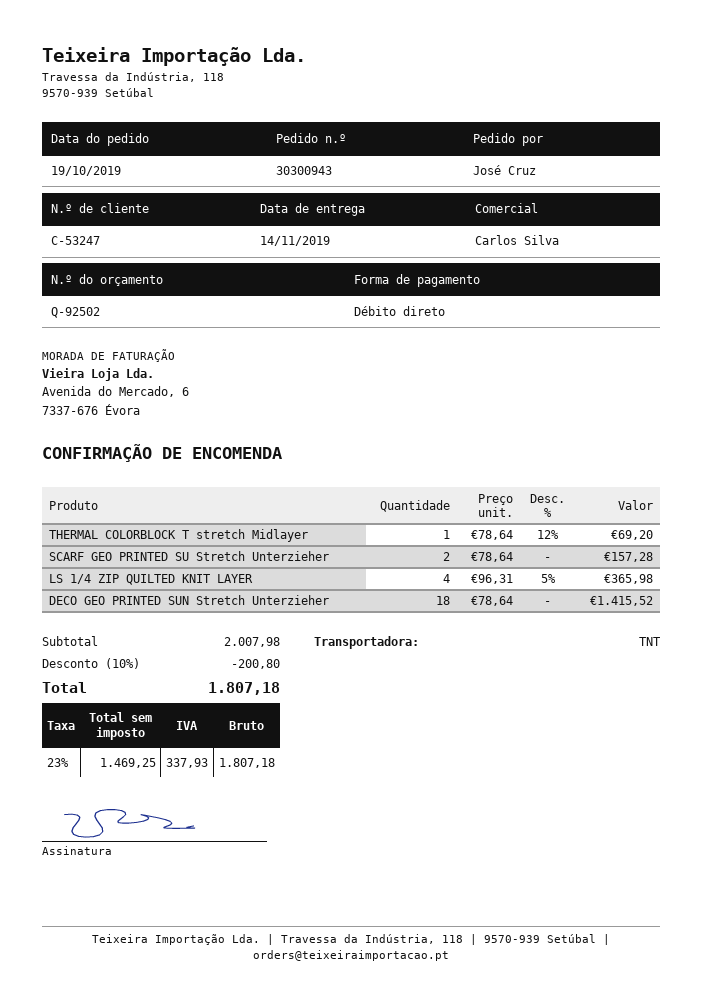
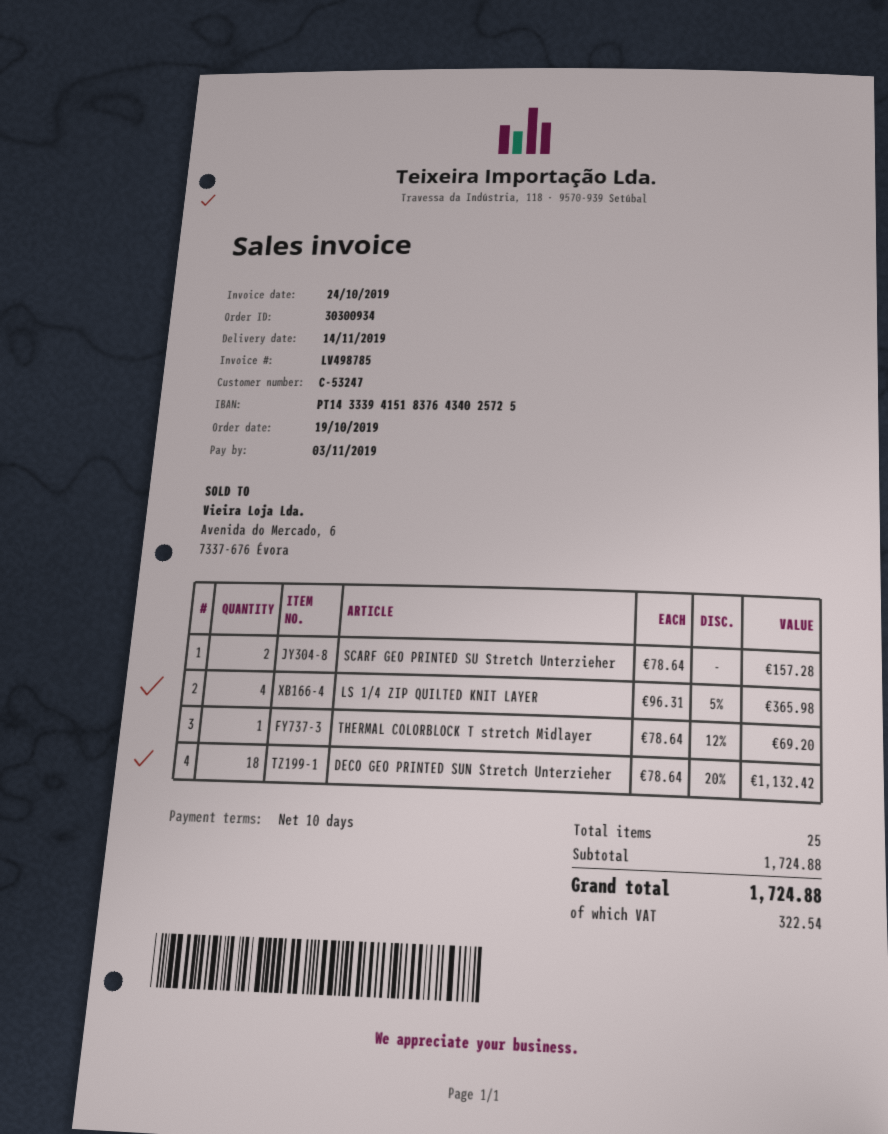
order number: 30300943 -> 30300934
DECO GEO PRINTED SUN Stretch Unterzieher: 18 x 78.64 = 1415.52 -> 18 x 78.64 - 20% = 1132.42
subtotal: 2007.98 -> 1724.88
discount: 10% = 200.80 -> none
tax: 337.93 -> 322.54
total: 1807.18 -> 1724.88

